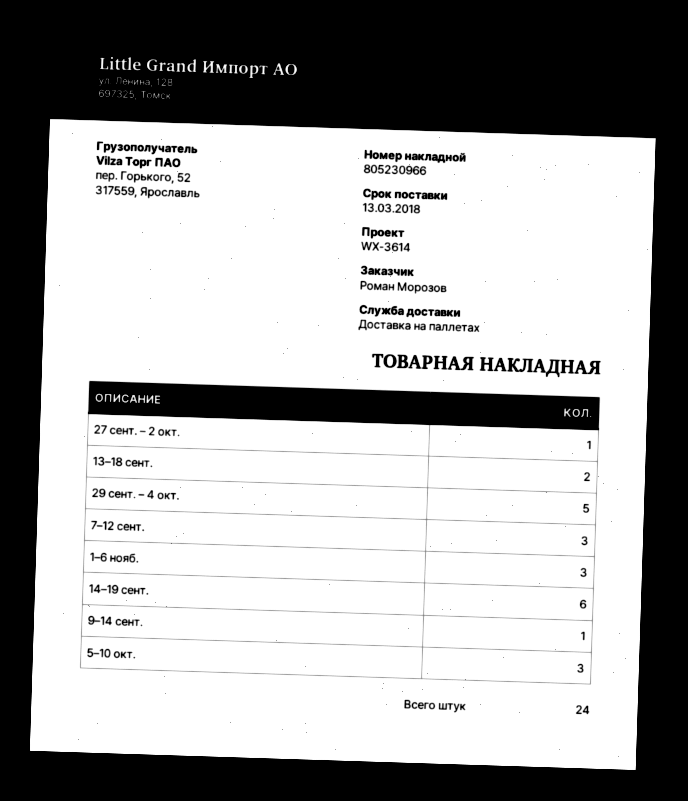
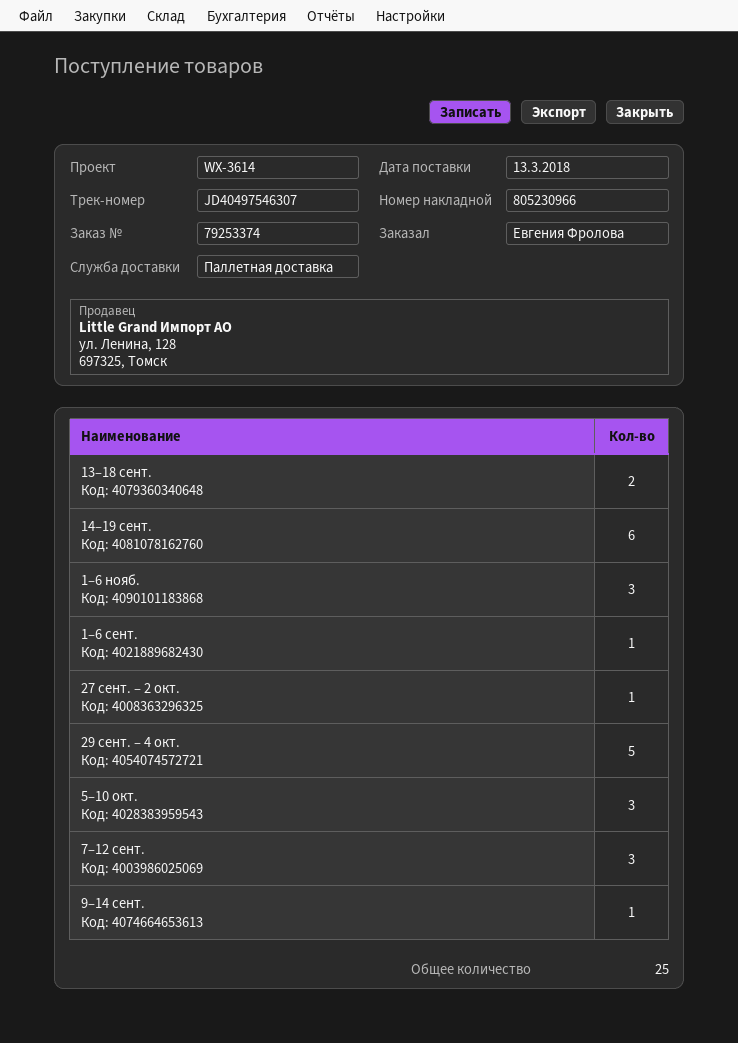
ordered by: Роман Морозов -> Евгения Фролова
1–6 сент.: none -> 1
total quantity: 24 -> 25

